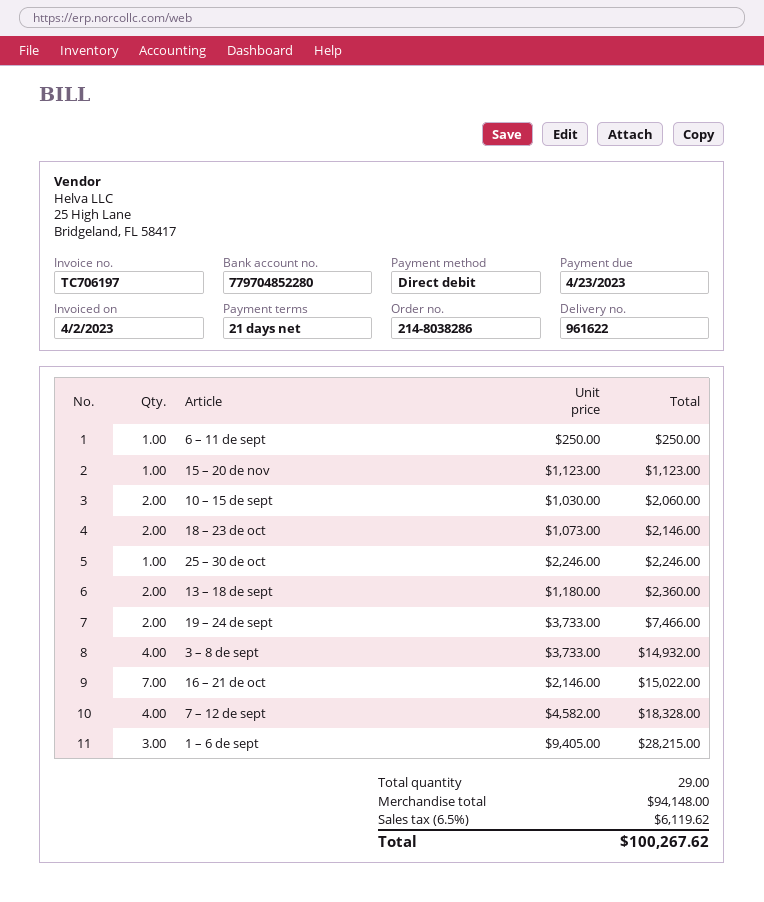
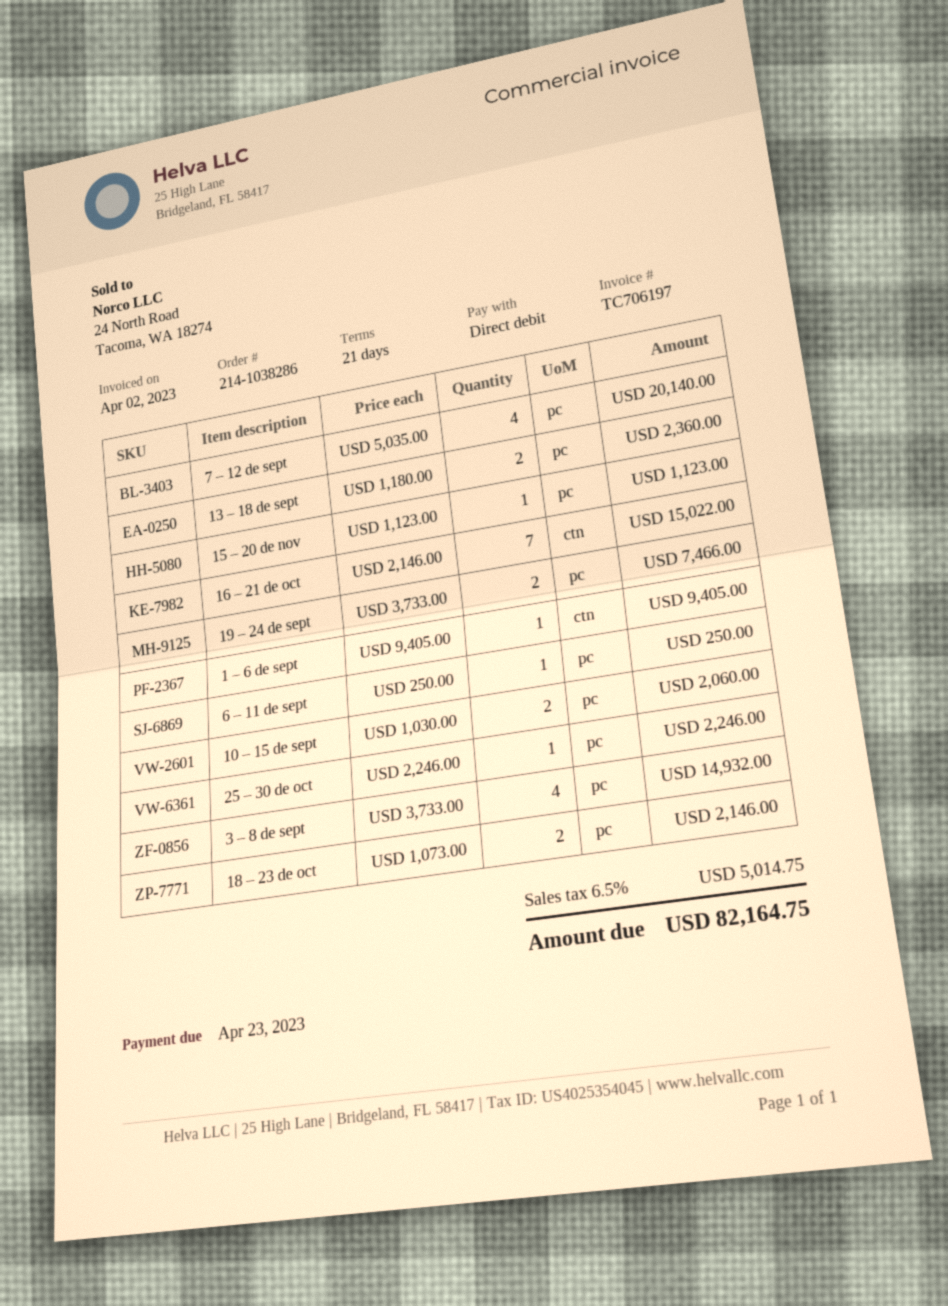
order number: 214-8038286 -> 214-1038286
7 – 12 de sept: 4 x 4582.00 = 18328.00 -> 4 x 5035.00 = 20140.00
1 – 6 de sept: 3 x 9405.00 = 28215.00 -> 1 x 9405.00 = 9405.00
tax: 6.5% = 6119.62 -> 6.5% = 5014.75
total: 100267.62 -> 82164.75

